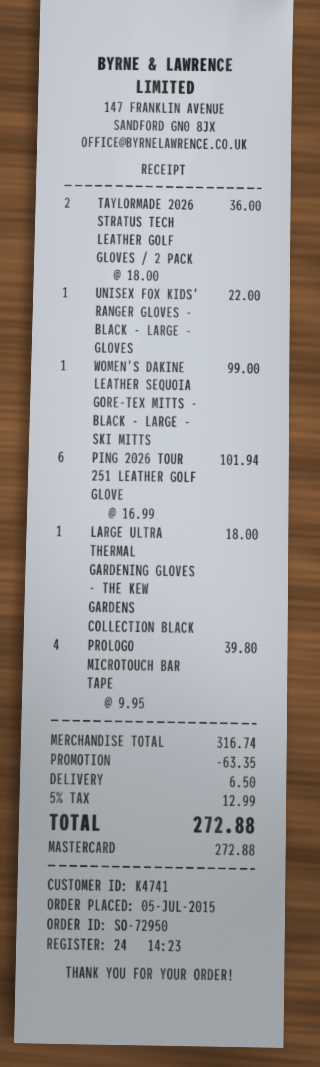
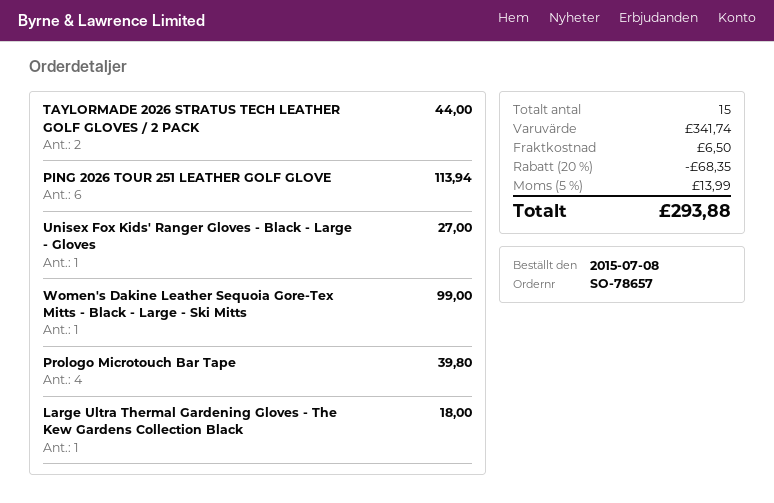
order number: SO-72950 -> SO-78657
order date: 2015-07-05 -> 2015-07-08
TAYLORMADE 2026 STRATUS TECH LEATHER GOLF GLOVES / 2 PACK: 2 for 36.00 -> 2 for 44.00
UNISEX FOX KIDS' RANGER GLOVES - BLACK - LARGE - GLOVES: 1 for 22.00 -> 1 for 27.00
PING 2026 TOUR 251 LEATHER GOLF GLOVE: 6 for 101.94 -> 6 for 113.94
subtotal: 316.74 -> 341.74
discount: 63.35 -> 68.35
tax: 5% = 12.99 -> 5% = 13.99
total: 272.88 -> 293.88

